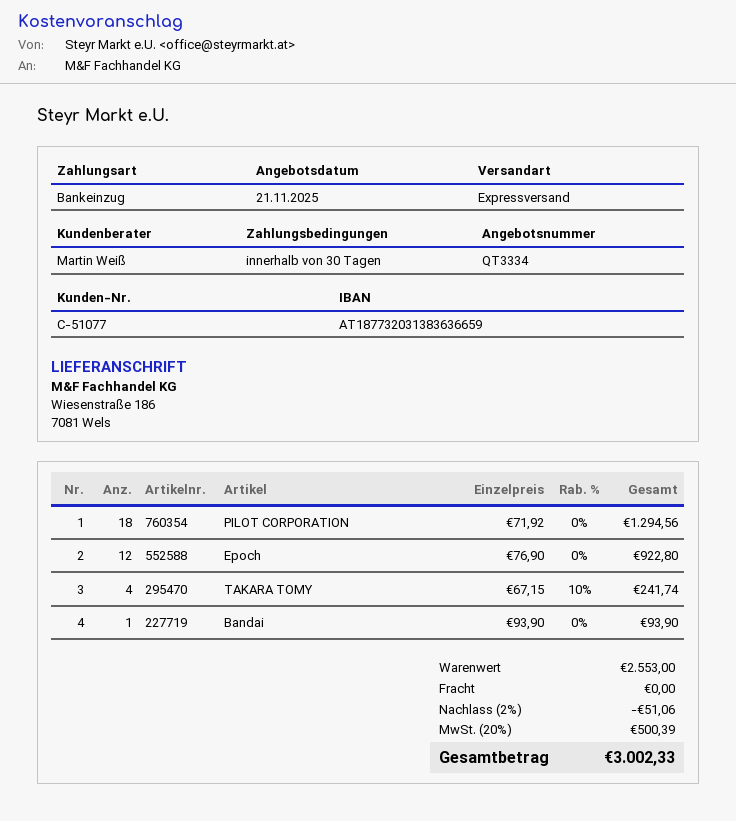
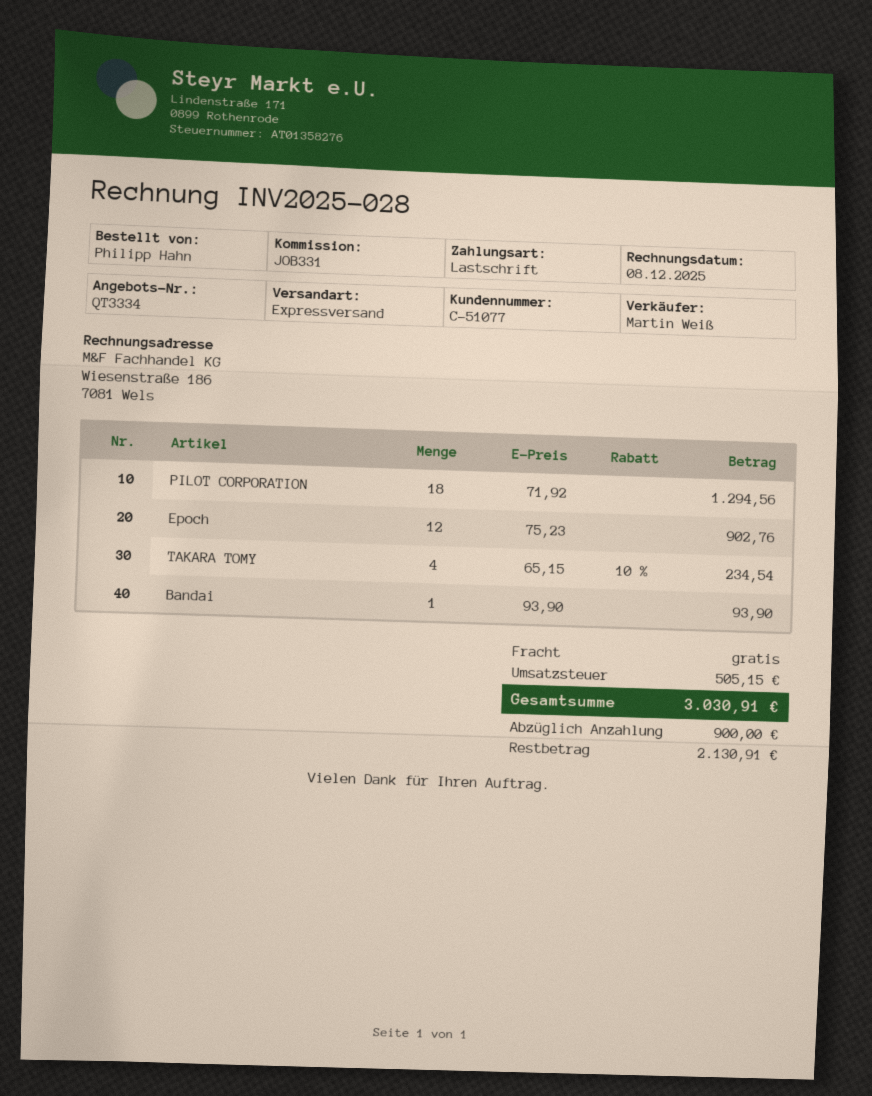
Epoch: 12 x 76.90 = 922.80 -> 12 x 75.23 = 902.76
TAKARA TOMY: 4 x 67.15 - 10% = 241.74 -> 4 x 65.15 - 10% = 234.54
discount: 2% = 51.06 -> none
tax: 500.39 -> 505.15
total: 3002.33 -> 3030.91

